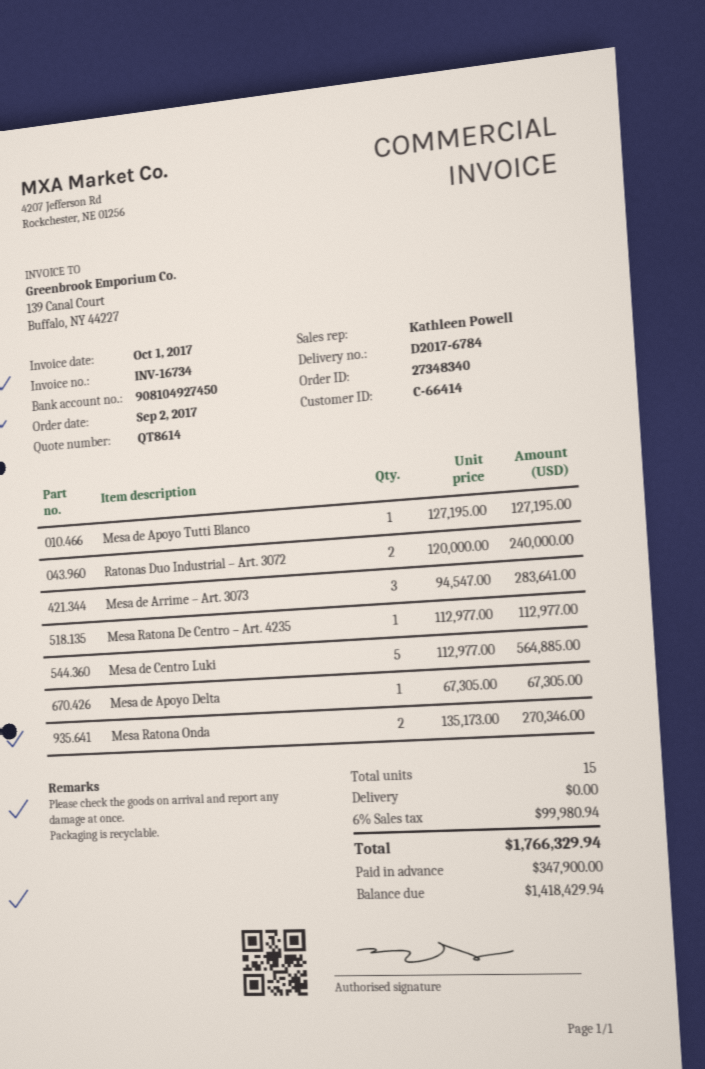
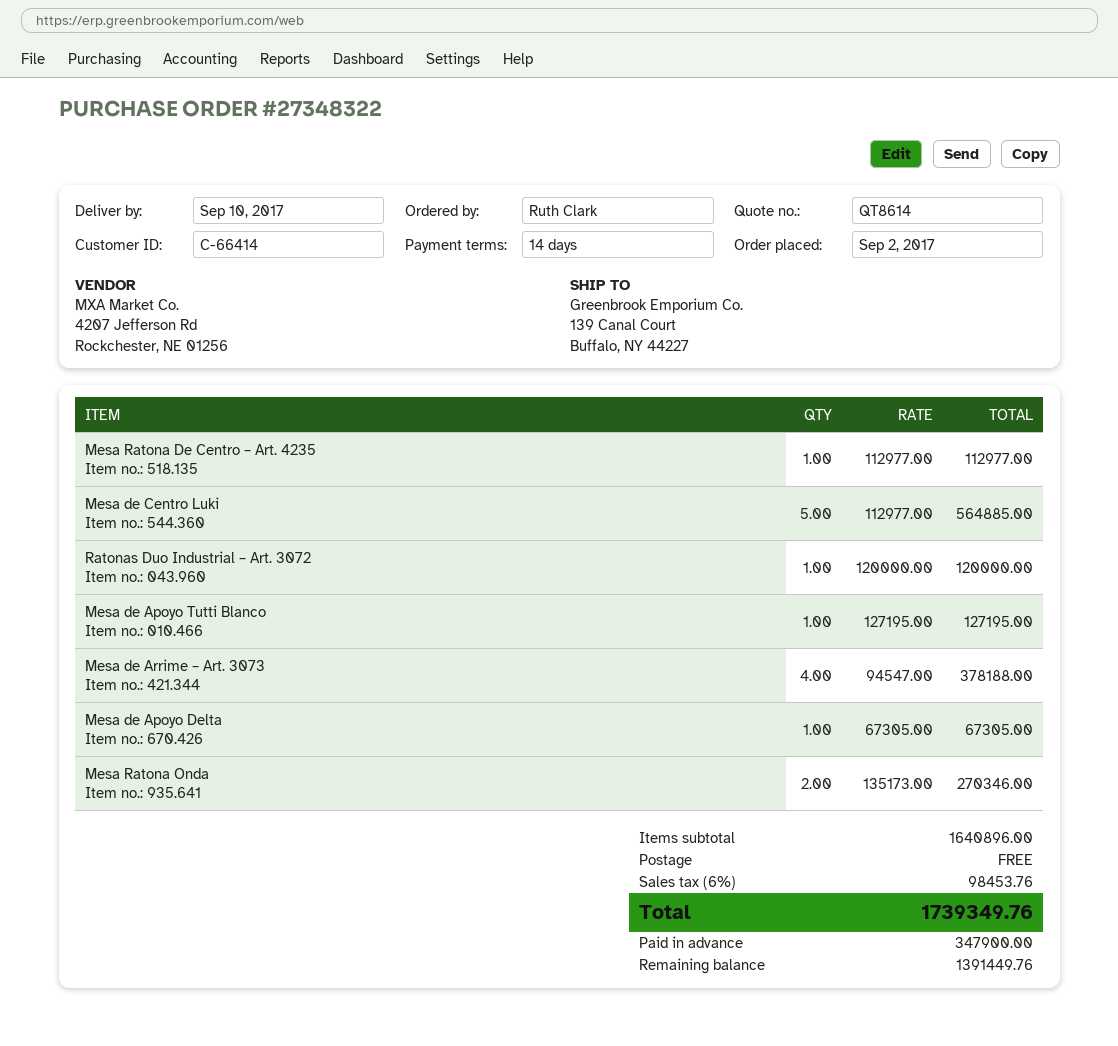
order number: 27348340 -> 27348322
Ratonas Duo Industrial – Art. 3072: 2 x 120000.00 = 240000.00 -> 1 x 120000.00 = 120000.00
Mesa de Arrime – Art. 3073: 3 x 94547.00 = 283641.00 -> 4 x 94547.00 = 378188.00
tax: 6% = 99980.94 -> 6% = 98453.76
total: 1766329.94 -> 1739349.76
balance: 1418429.94 -> 1391449.76

